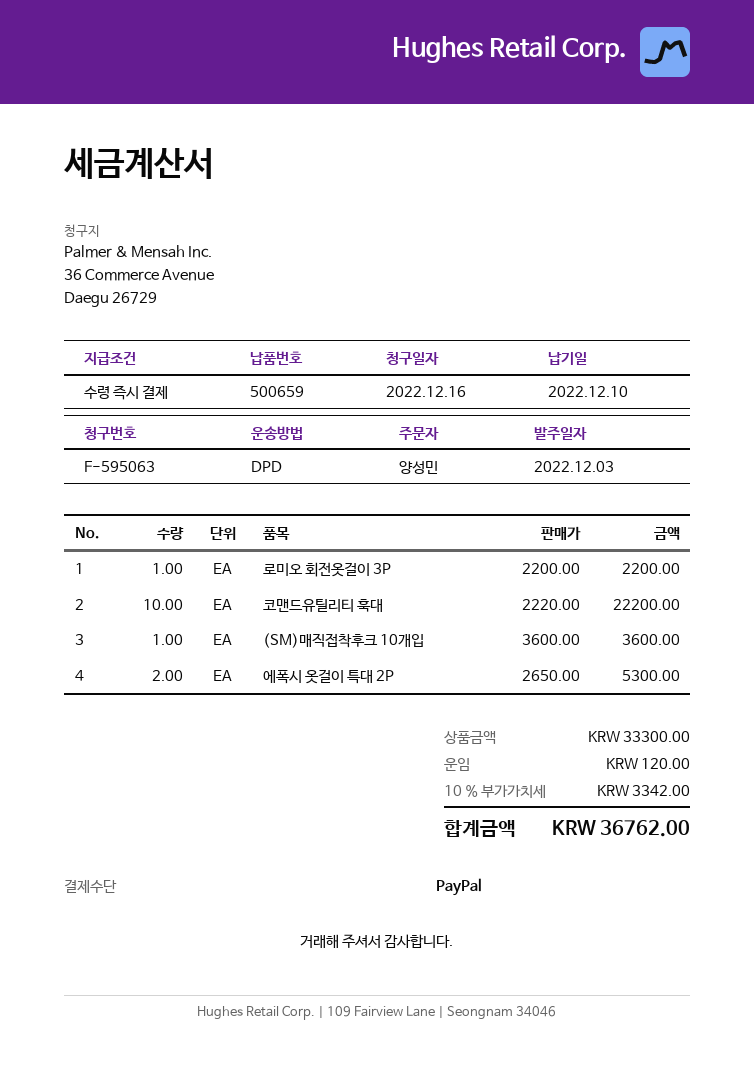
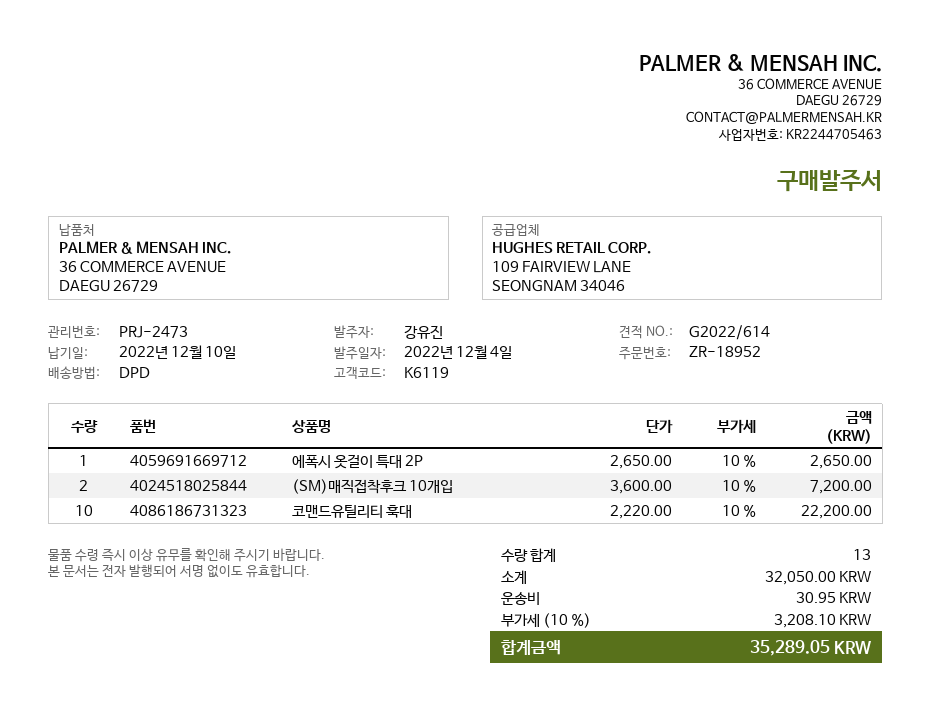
order date: 2022-12-03 -> 2022-12-04
ordered by: 양성민 -> 강유진
로미오 회전옷걸이 3P: 1 x 2200.00 = 2200.00 -> none
(SM)매직접착후크 10개입: 1 x 3600.00 = 3600.00 -> 2 x 3600.00 = 7200.00
에폭시 옷걸이 특대 2P: 2 x 2650.00 = 5300.00 -> 1 x 2650.00 = 2650.00
subtotal: 33300.00 -> 32050.00
shipping: 120.00 -> 30.95
tax: 10% = 3342.00 -> 10% = 3208.10
total: 36762.00 -> 35289.05

